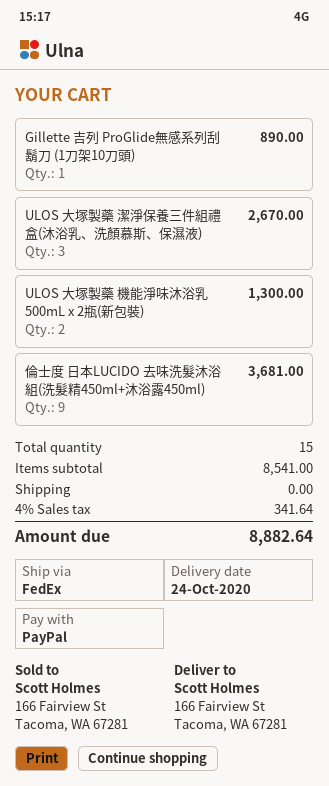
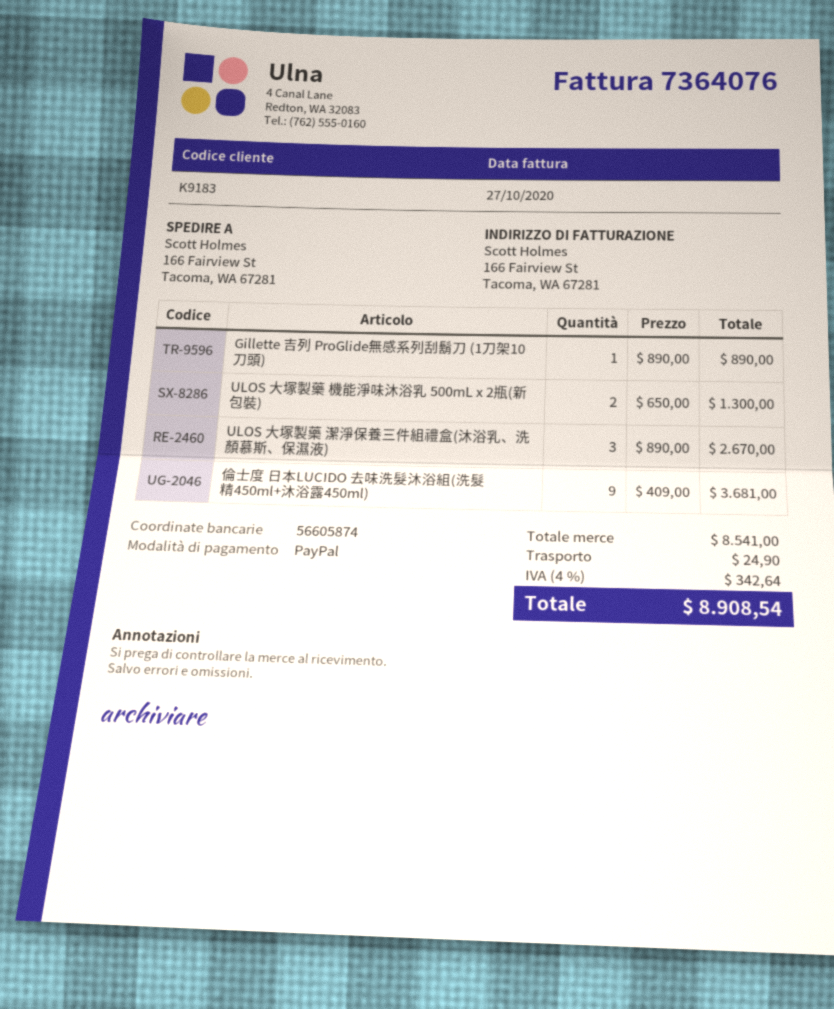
shipping: 0.00 -> 24.90
tax: 4% = 341.64 -> 4% = 342.64
total: 8882.64 -> 8908.54

